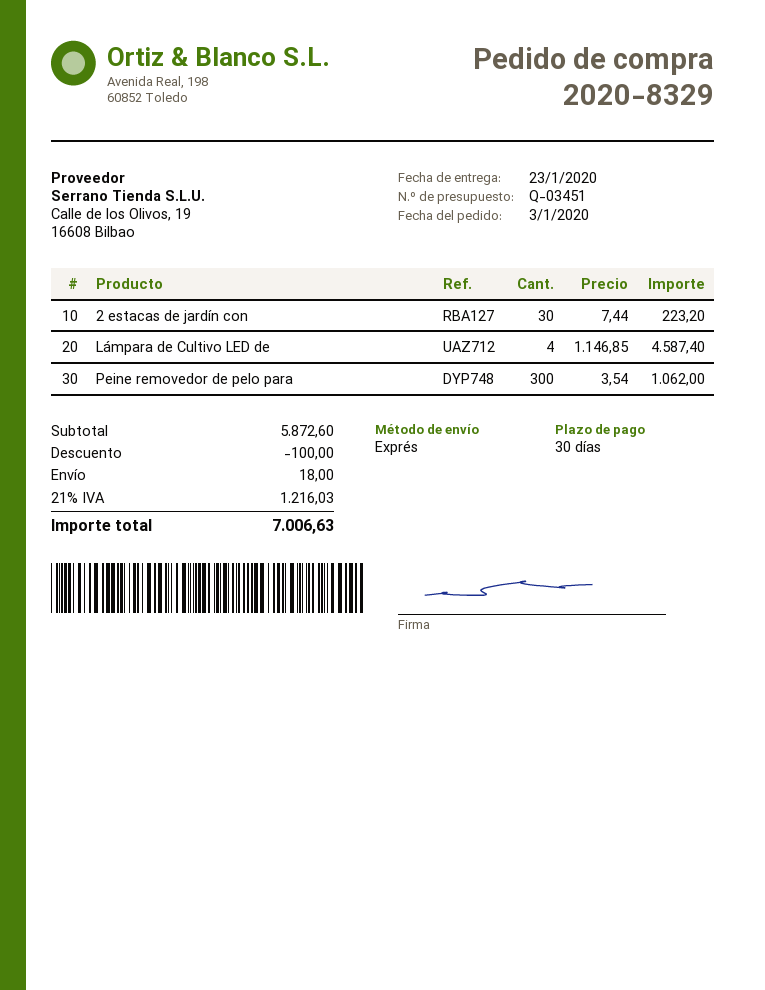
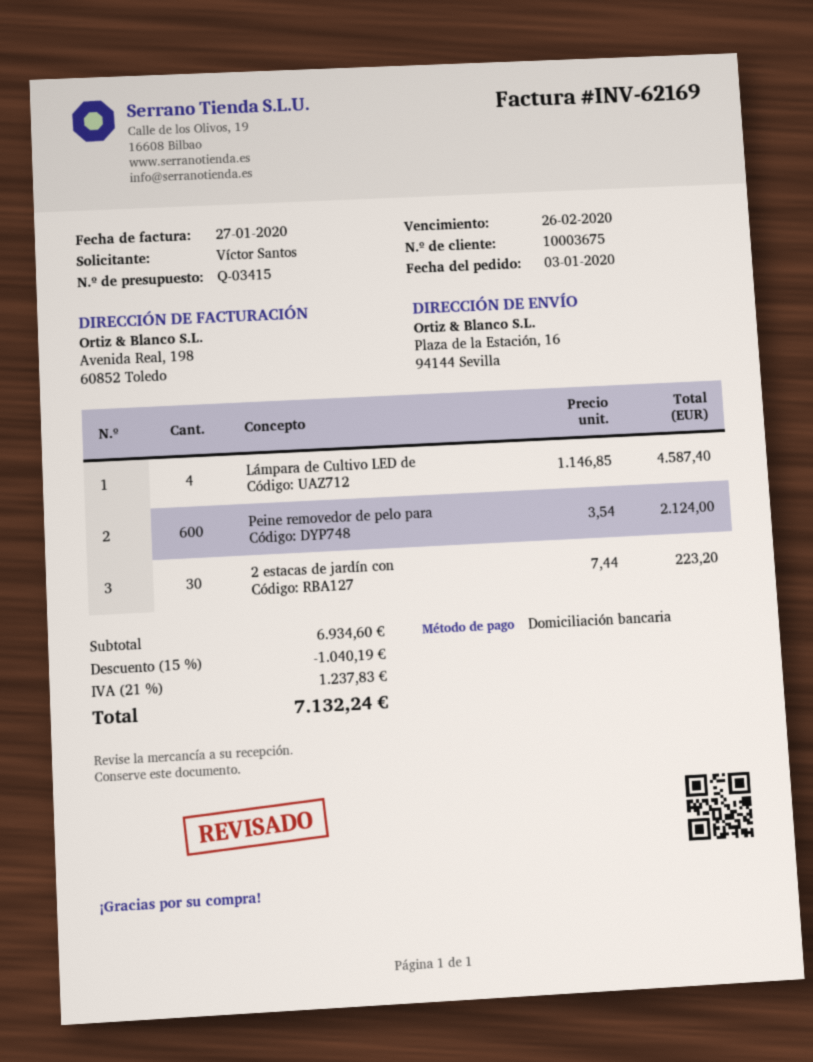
quote number: Q-03451 -> Q-03415
Peine removedor de pelo para: 300 x 3.54 = 1062.00 -> 600 x 3.54 = 2124.00
subtotal: 5872.60 -> 6934.60
discount: 100.00 -> 1040.19
shipping: 18.00 -> none
tax: 21% = 1216.03 -> 21% = 1237.83
total: 7006.63 -> 7132.24

